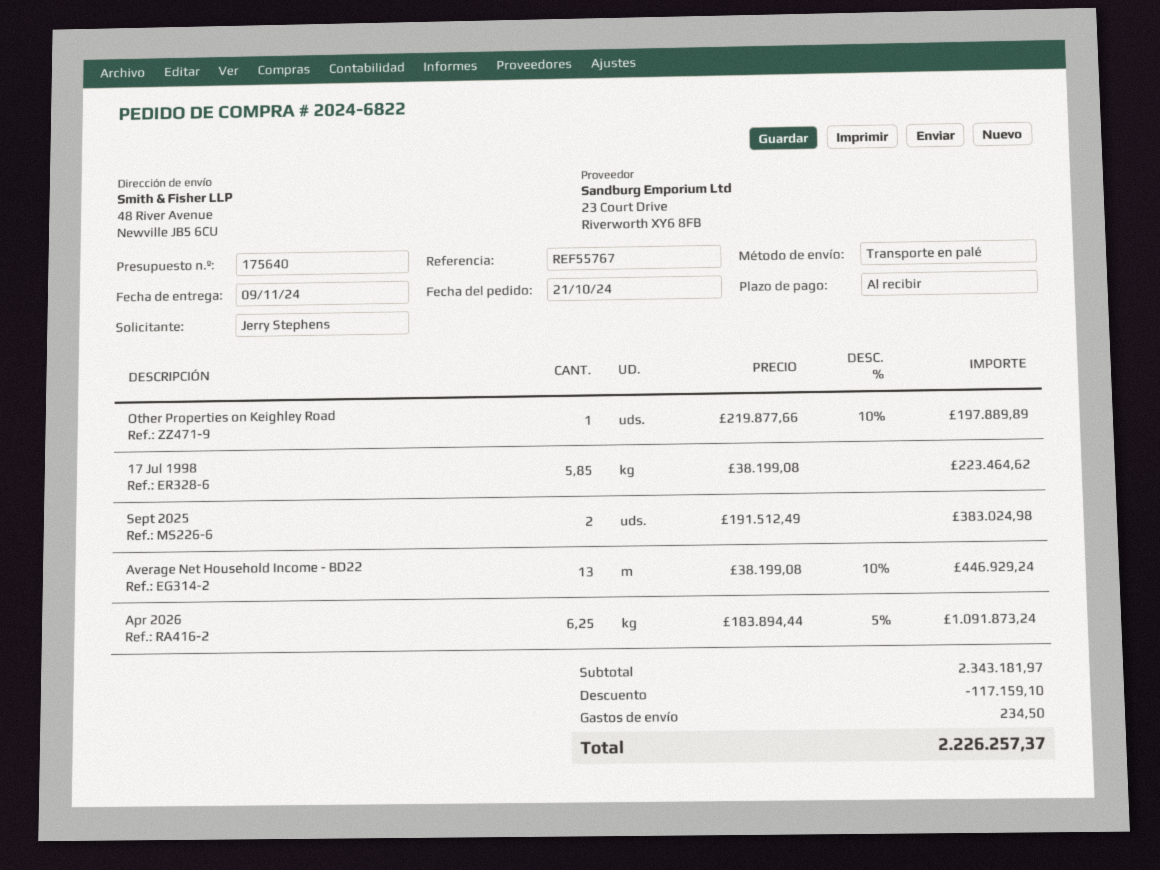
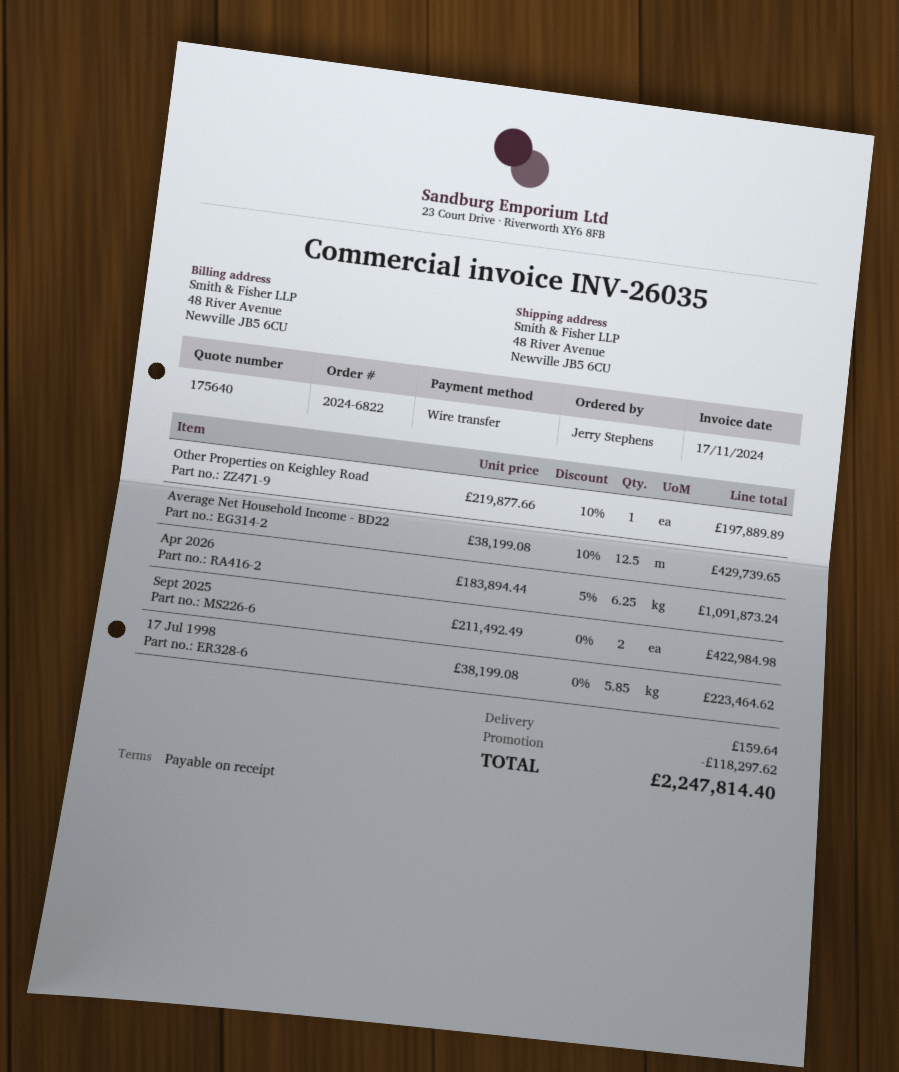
Sept 2025: 2 x 191512.49 = 383024.98 -> 2 x 211492.49 = 422984.98
Average Net Household Income - BD22: 13 x 38199.08 - 10% = 446929.24 -> 12.5 x 38199.08 - 10% = 429739.65
discount: 117159.10 -> 118297.62
shipping: 234.50 -> 159.64
total: 2226257.37 -> 2247814.40

